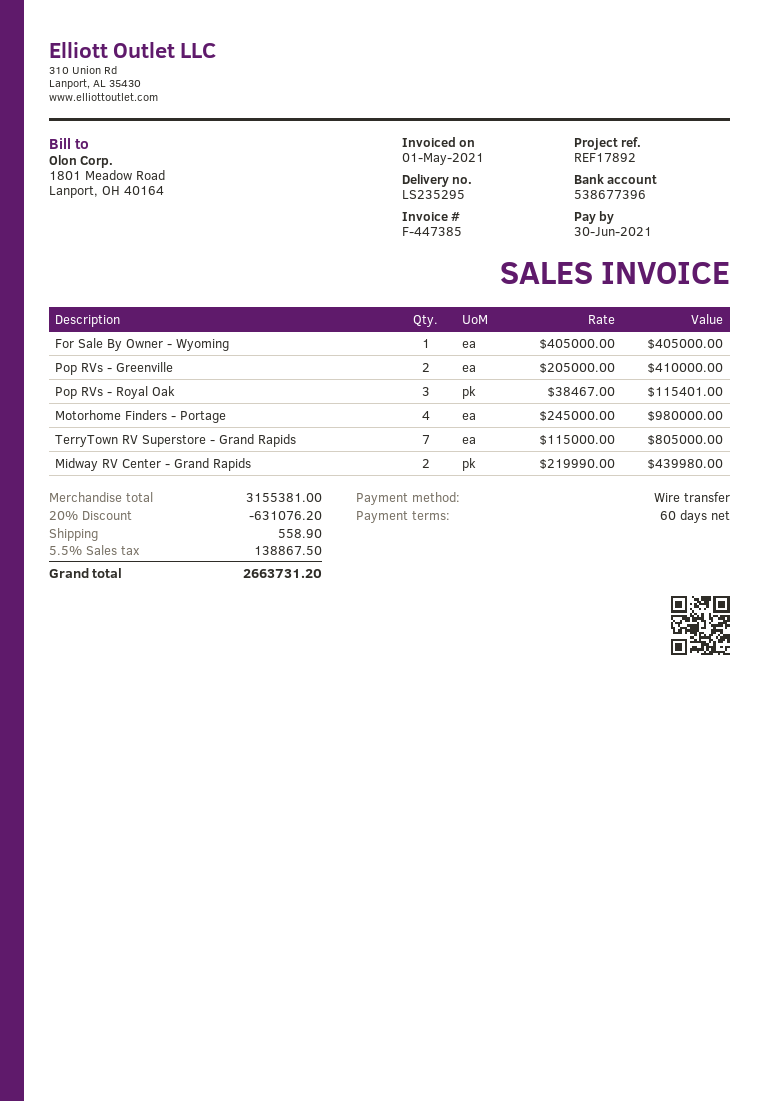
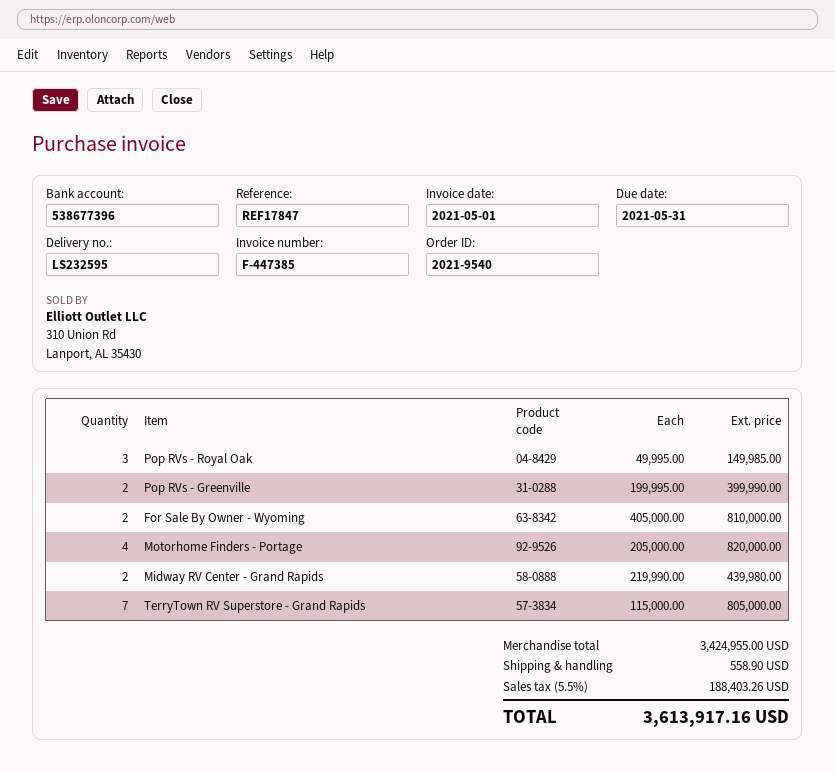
delivery note number: LS235295 -> LS232595
due date: 2021-06-30 -> 2021-05-31
reference: REF17892 -> REF17847
For Sale By Owner - Wyoming: 1 x 405000.00 = 405000.00 -> 2 x 405000.00 = 810000.00
Pop RVs - Greenville: 2 x 205000.00 = 410000.00 -> 2 x 199995.00 = 399990.00
Pop RVs - Royal Oak: 3 x 38467.00 = 115401.00 -> 3 x 49995.00 = 149985.00
Motorhome Finders - Portage: 4 x 245000.00 = 980000.00 -> 4 x 205000.00 = 820000.00
subtotal: 3155381.00 -> 3424955.00
discount: 20% = 631076.20 -> none
tax: 5.5% = 138867.50 -> 5.5% = 188403.26
total: 2663731.20 -> 3613917.16

